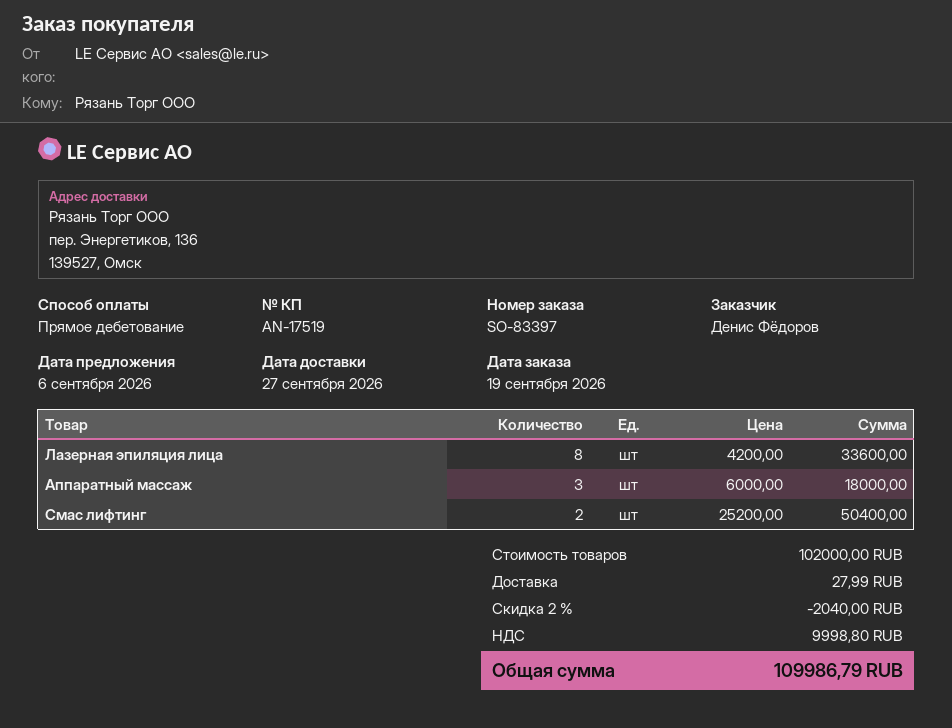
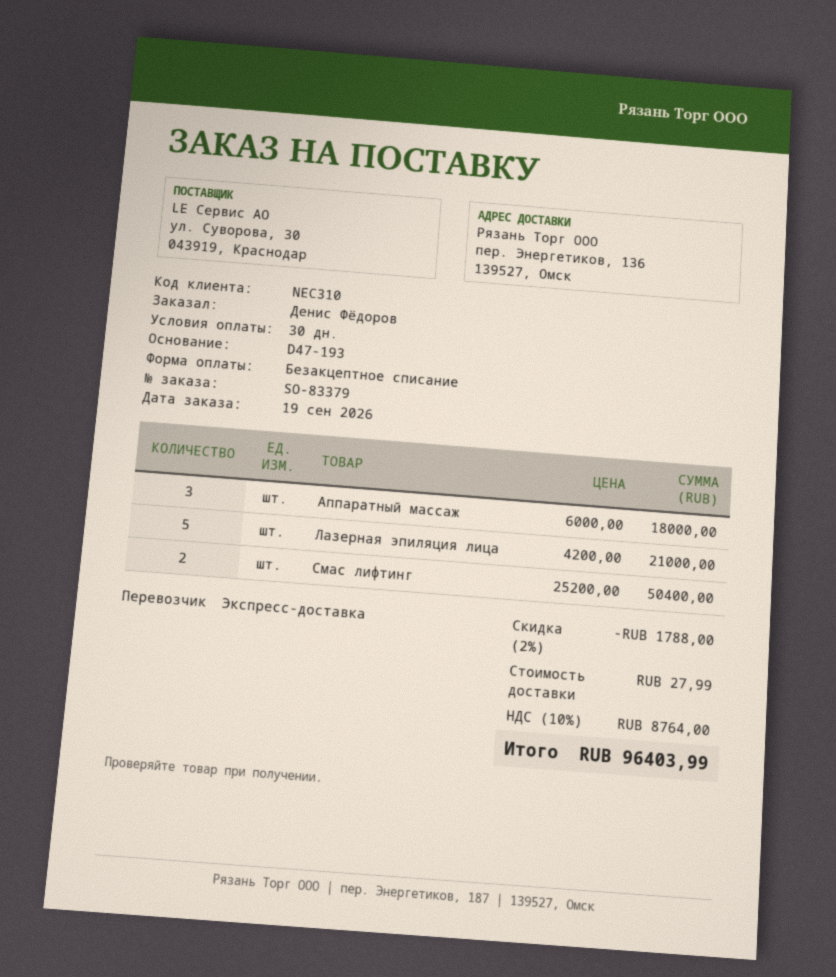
order number: SO-83397 -> SO-83379
Лазерная эпиляция лица: 8 x 4200.00 = 33600.00 -> 5 x 4200.00 = 21000.00
discount: 2% = 2040.00 -> 2% = 1788.00
tax: 9998.80 -> 8764.00
total: 109986.79 -> 96403.99

